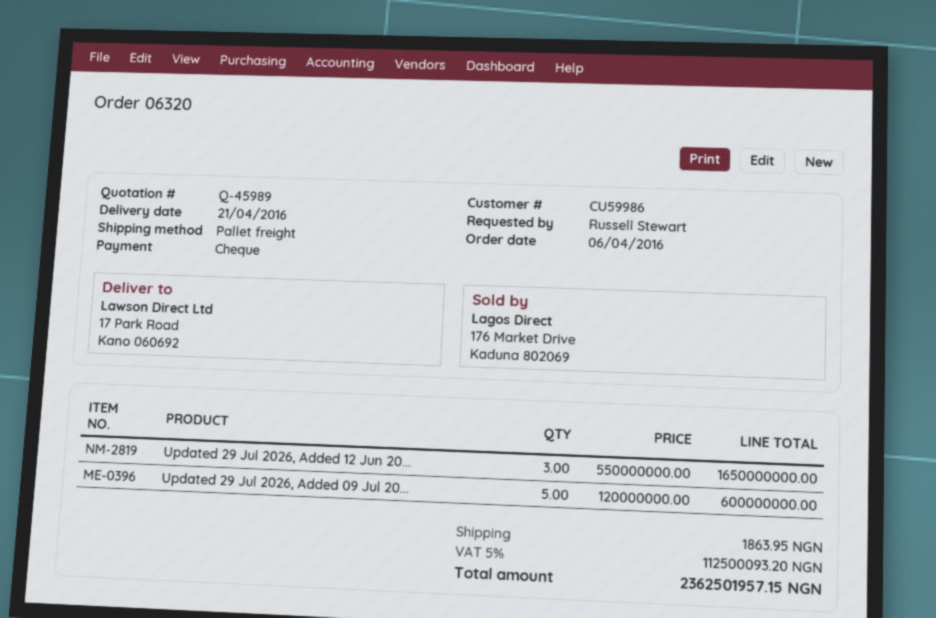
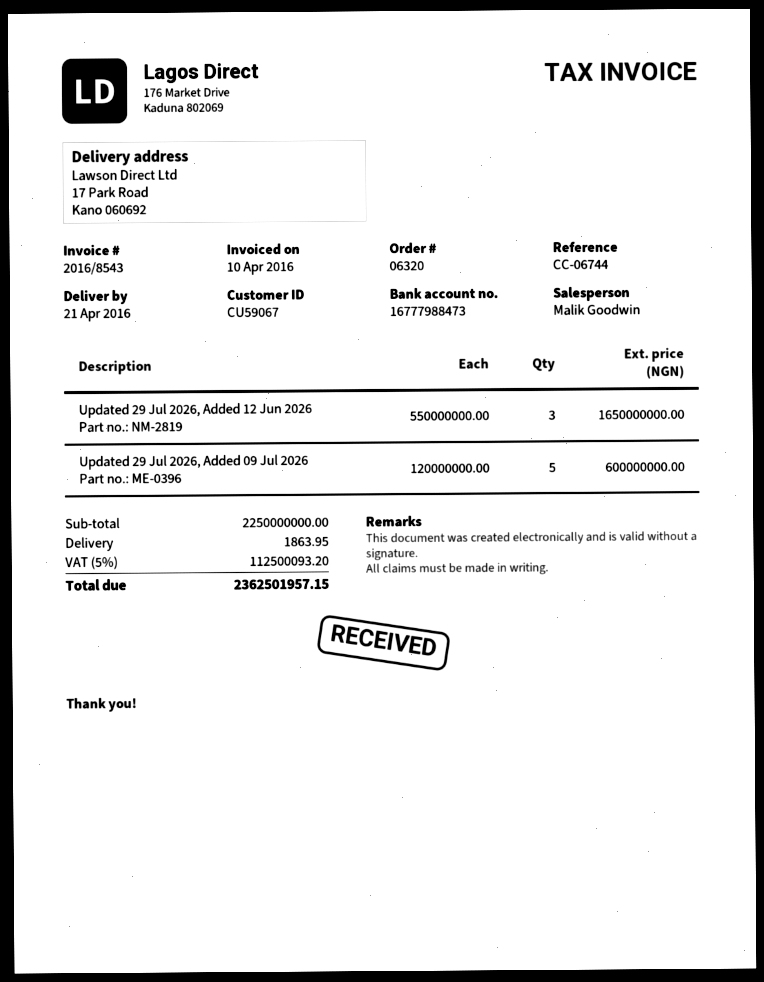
customer number: CU59986 -> CU59067

